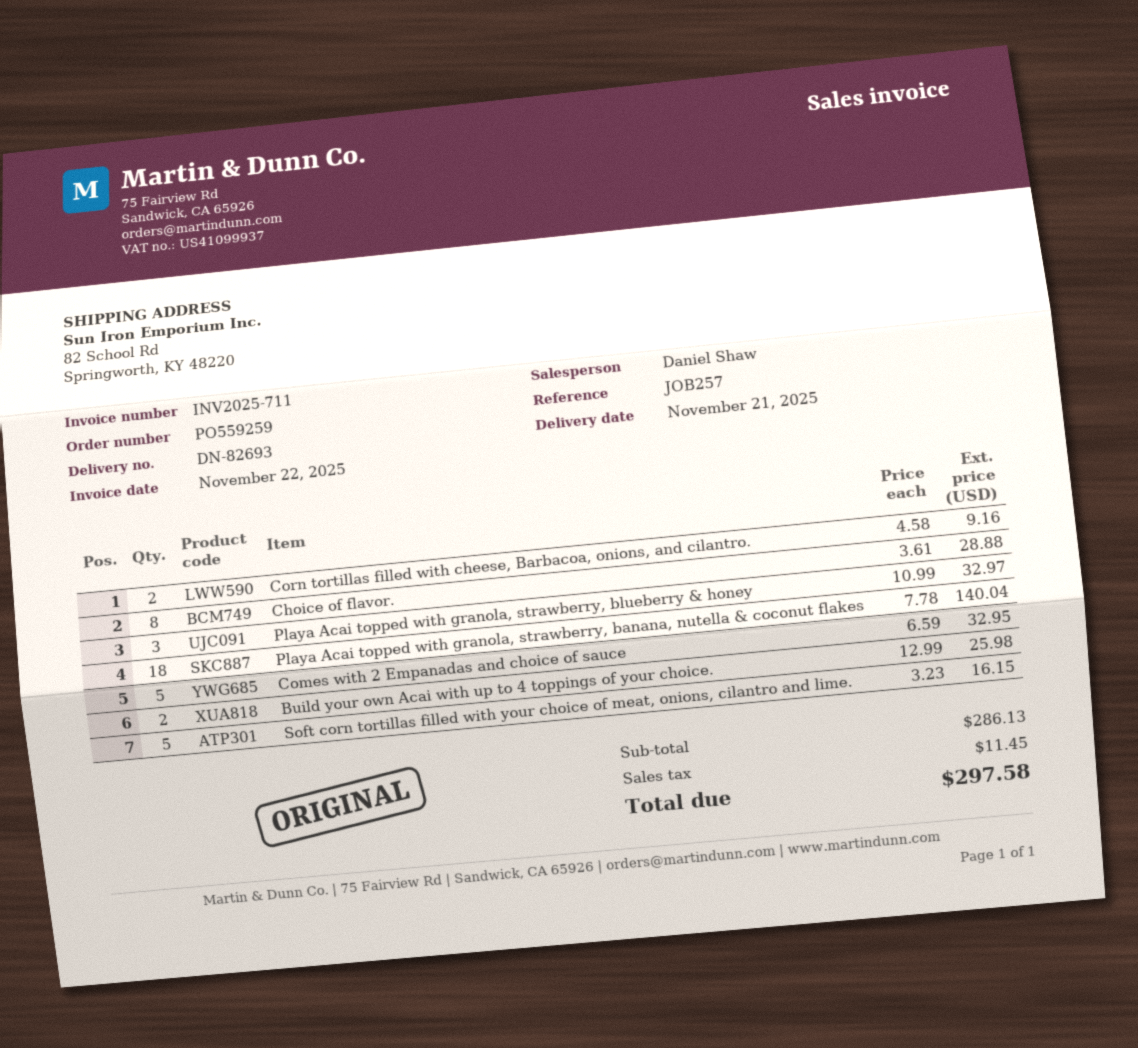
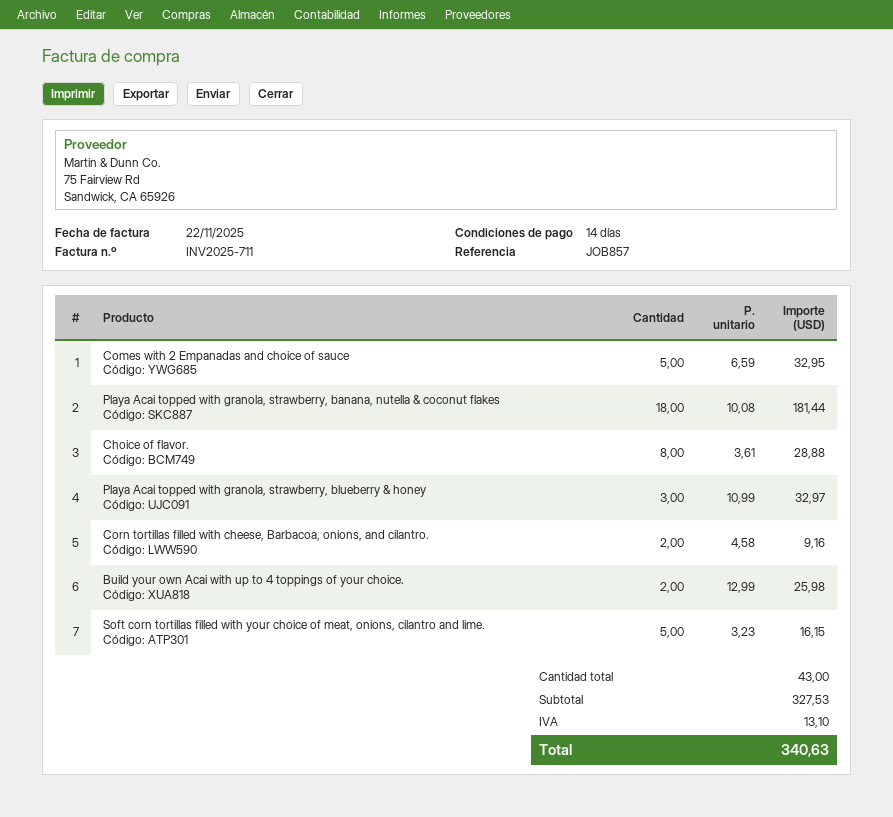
reference: JOB257 -> JOB857
Playa Acai topped with granola, strawberry, banana, nutella & coconut flakes: 18 x 7.78 = 140.04 -> 18 x 10.08 = 181.44
subtotal: 286.13 -> 327.53
tax: 11.45 -> 13.10
total: 297.58 -> 340.63

